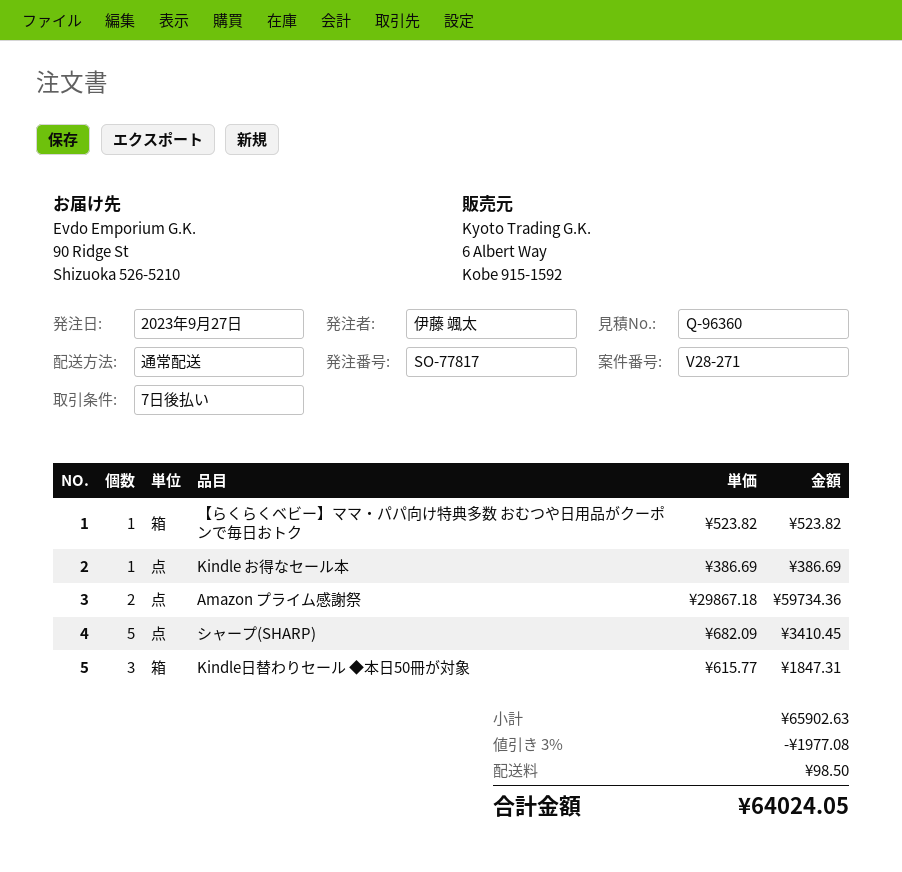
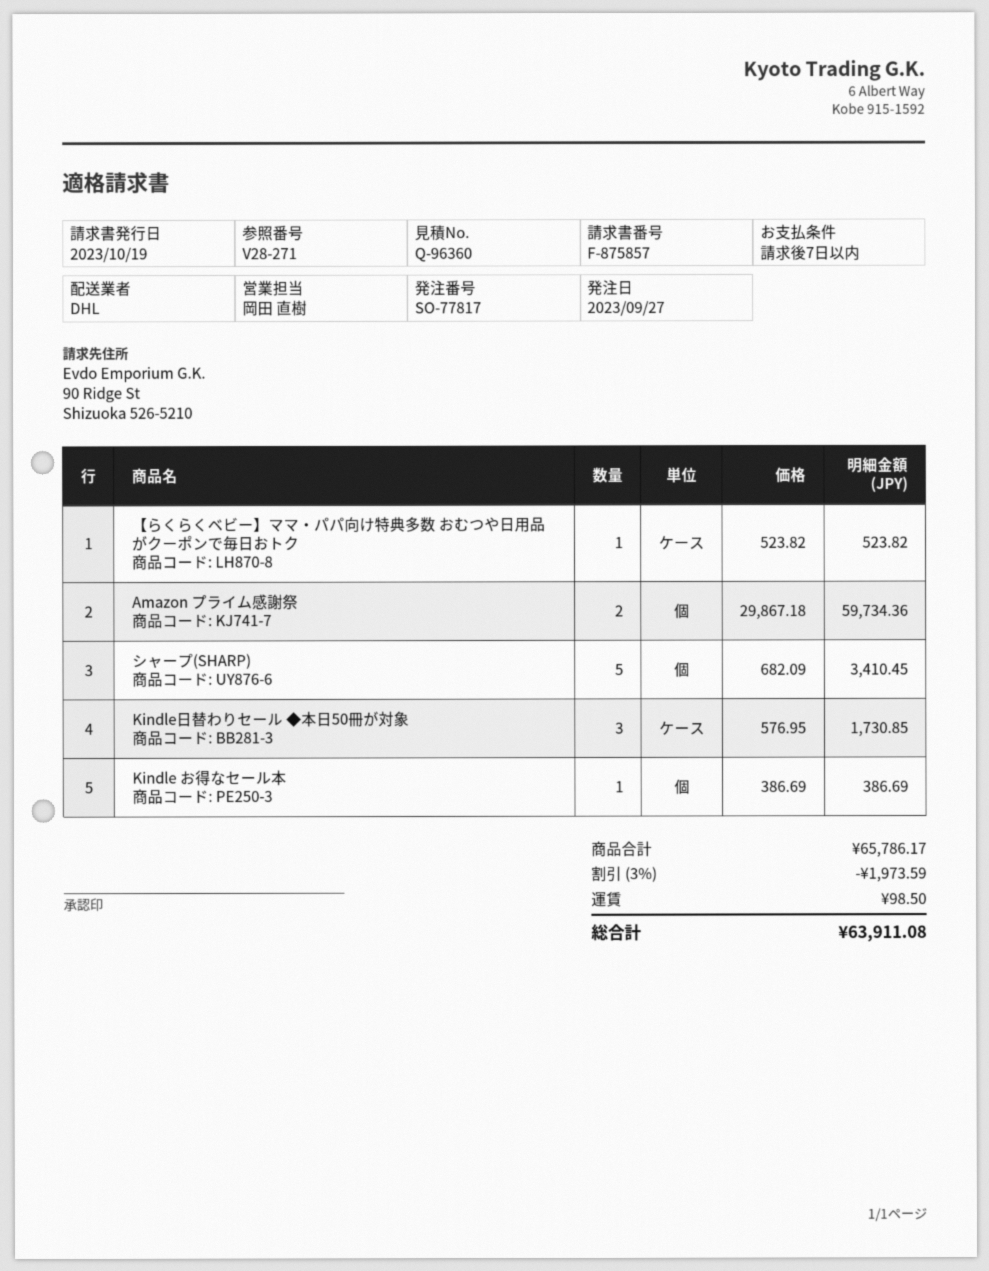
shipping method: standard -> DHL
Kindle日替わりセール ◆本日50冊が対象: 3 x 615.77 = 1847.31 -> 3 x 576.95 = 1730.85
subtotal: 65902.63 -> 65786.17
discount: 3% = 1977.08 -> 3% = 1973.59
total: 64024.05 -> 63911.08

